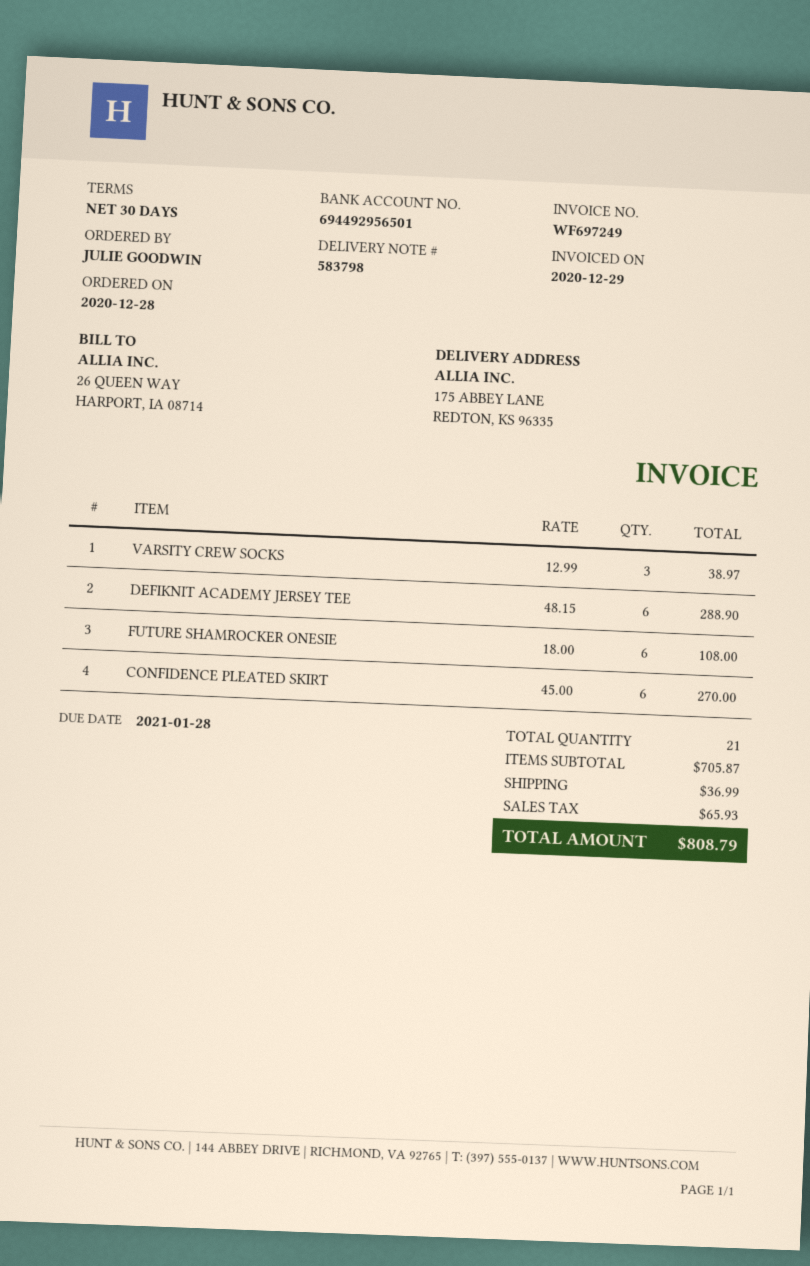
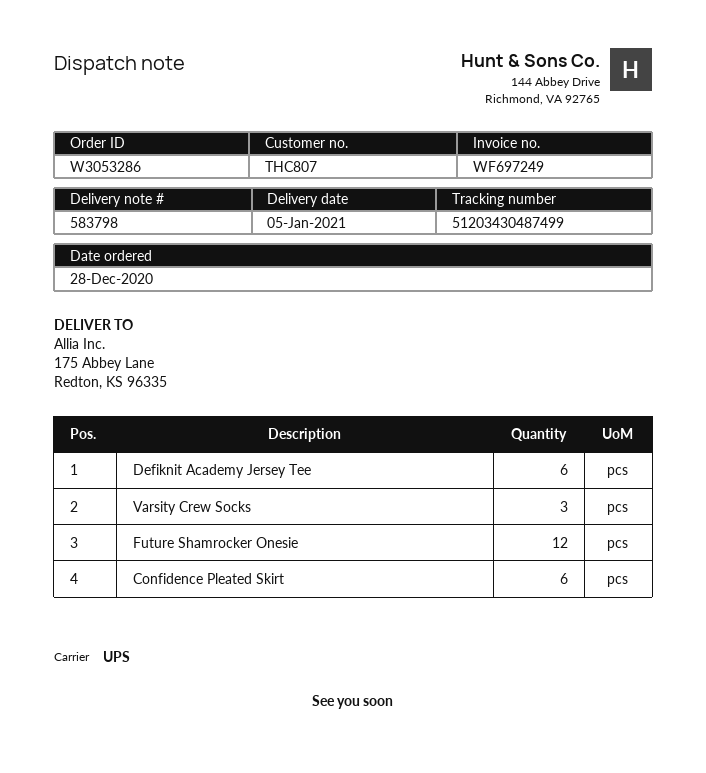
FUTURE SHAMROCKER ONESIE: 6 -> 12

